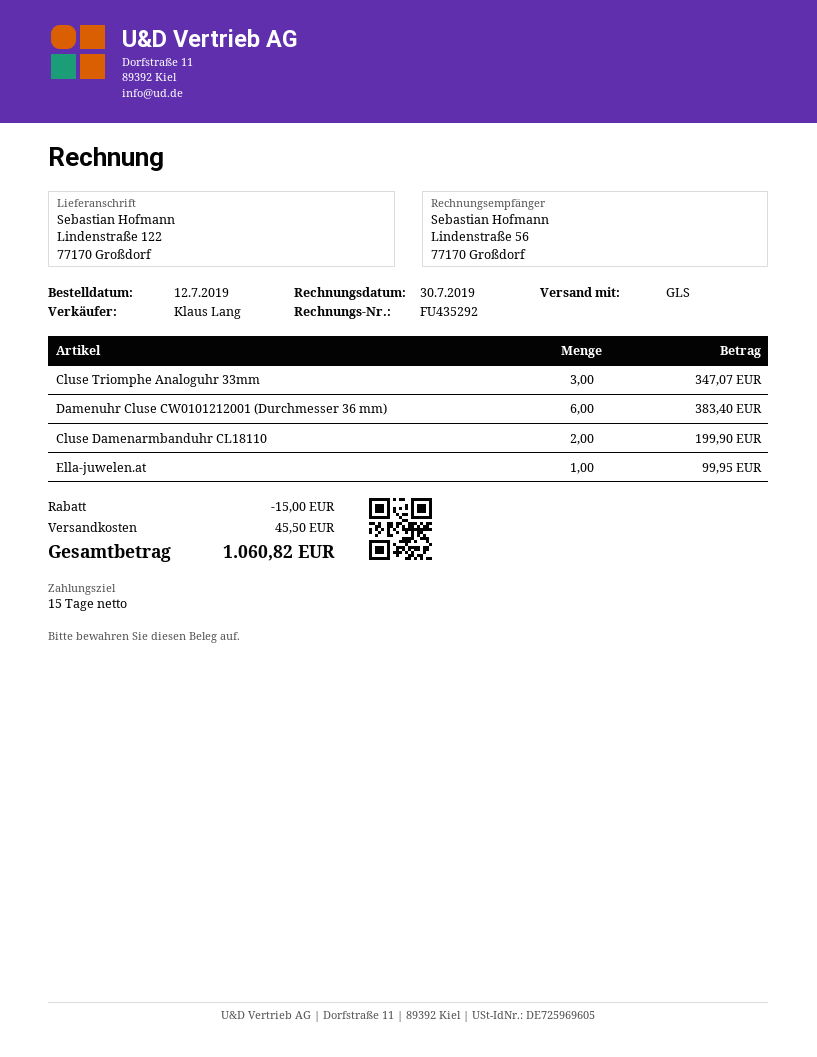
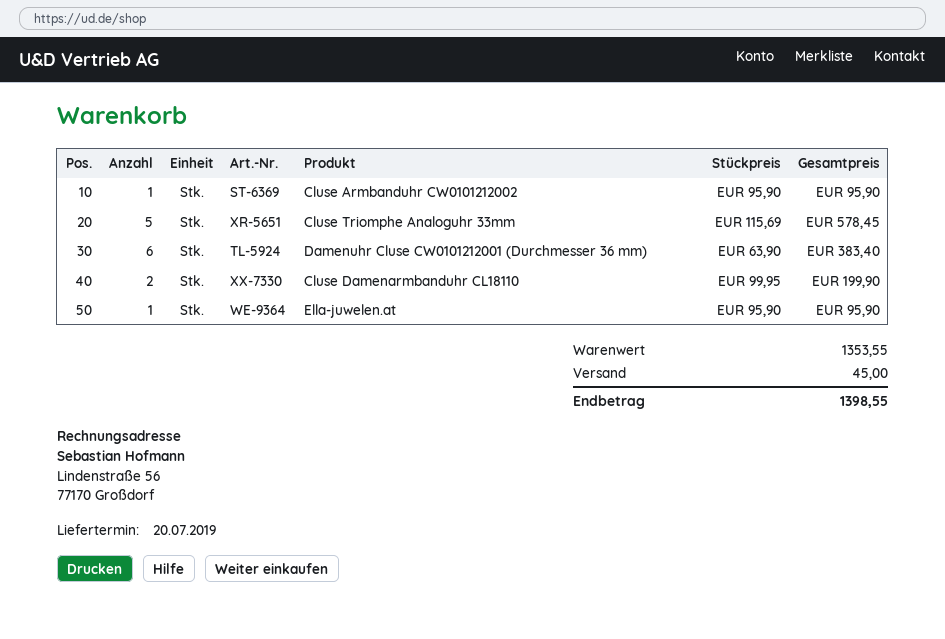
Cluse Triomphe Analoguhr 33mm: 3 for 347.07 -> 5 for 578.45
Ella-juwelen.at: 1 for 99.95 -> 1 for 95.90
Cluse Armbanduhr CW0101212002: none -> 1 for 95.90
discount: 15.00 -> none
shipping: 45.50 -> 45.00
total: 1060.82 -> 1398.55

